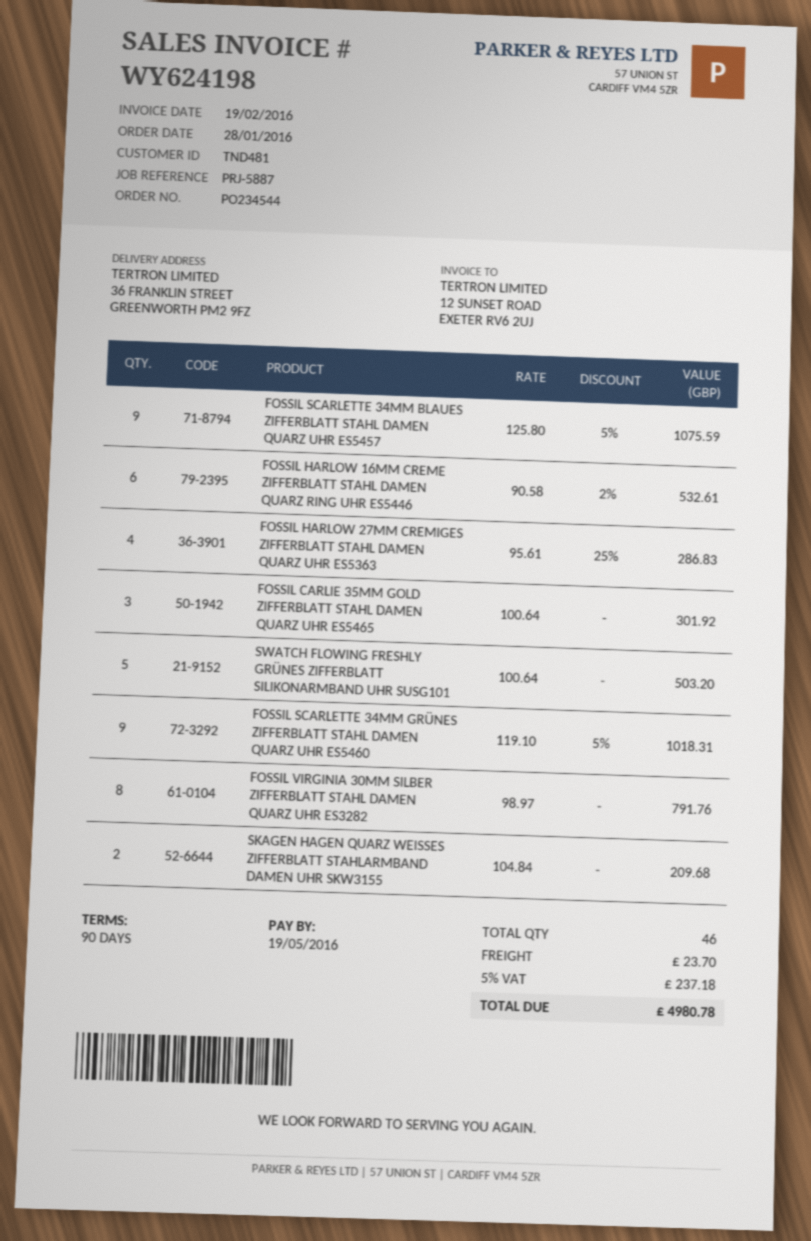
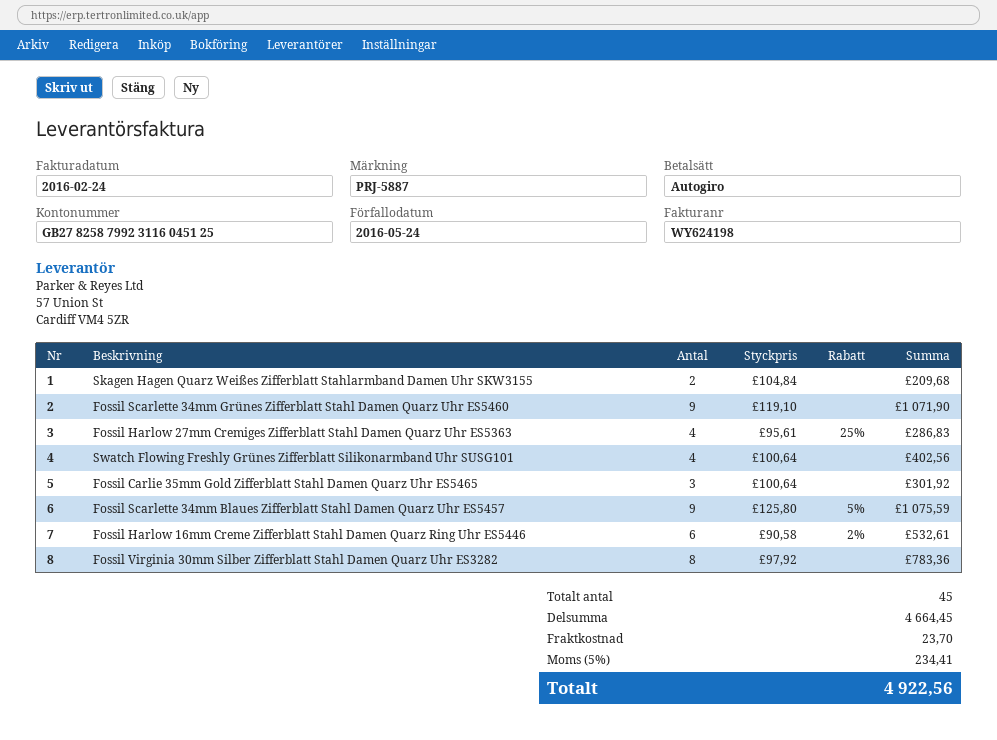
invoice date: 2016-02-19 -> 2016-02-24
due date: 2016-05-19 -> 2016-05-24
SWATCH FLOWING FRESHLY GRÜNES ZIFFERBLATT SILIKONARMBAND UHR SUSG101: 5 x 100.64 = 503.20 -> 4 x 100.64 = 402.56
FOSSIL SCARLETTE 34MM GRÜNES ZIFFERBLATT STAHL DAMEN QUARZ UHR ES5460: 9 x 119.10 - 5% = 1018.31 -> 9 x 119.10 = 1071.90
FOSSIL VIRGINIA 30MM SILBER ZIFFERBLATT STAHL DAMEN QUARZ UHR ES3282: 8 x 98.97 = 791.76 -> 8 x 97.92 = 783.36
total quantity: 46 -> 45
tax: 5% = 237.18 -> 5% = 234.41
total: 4980.78 -> 4922.56

